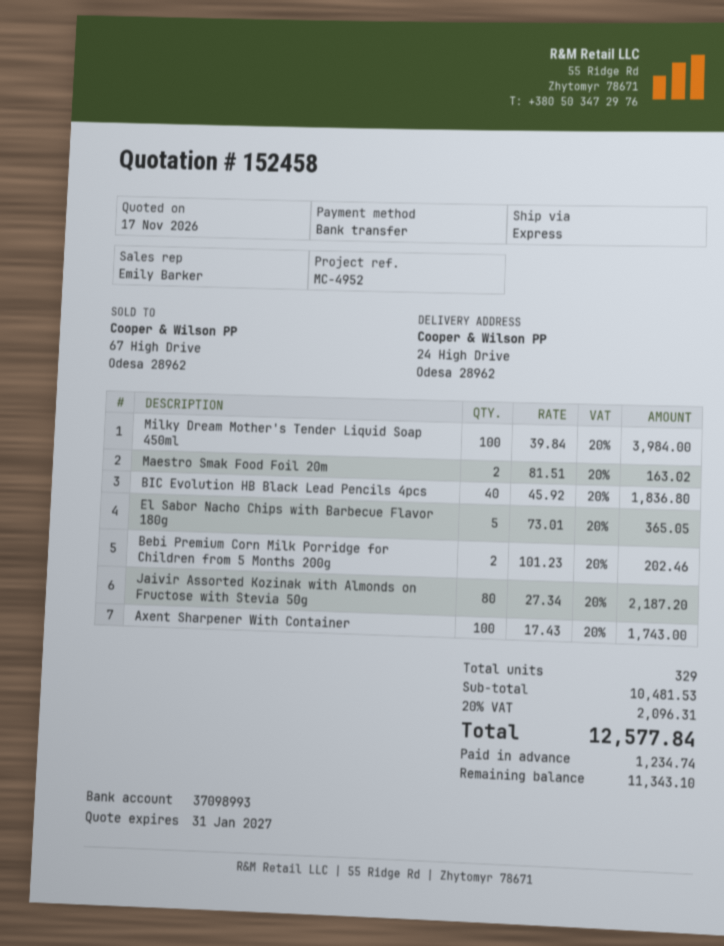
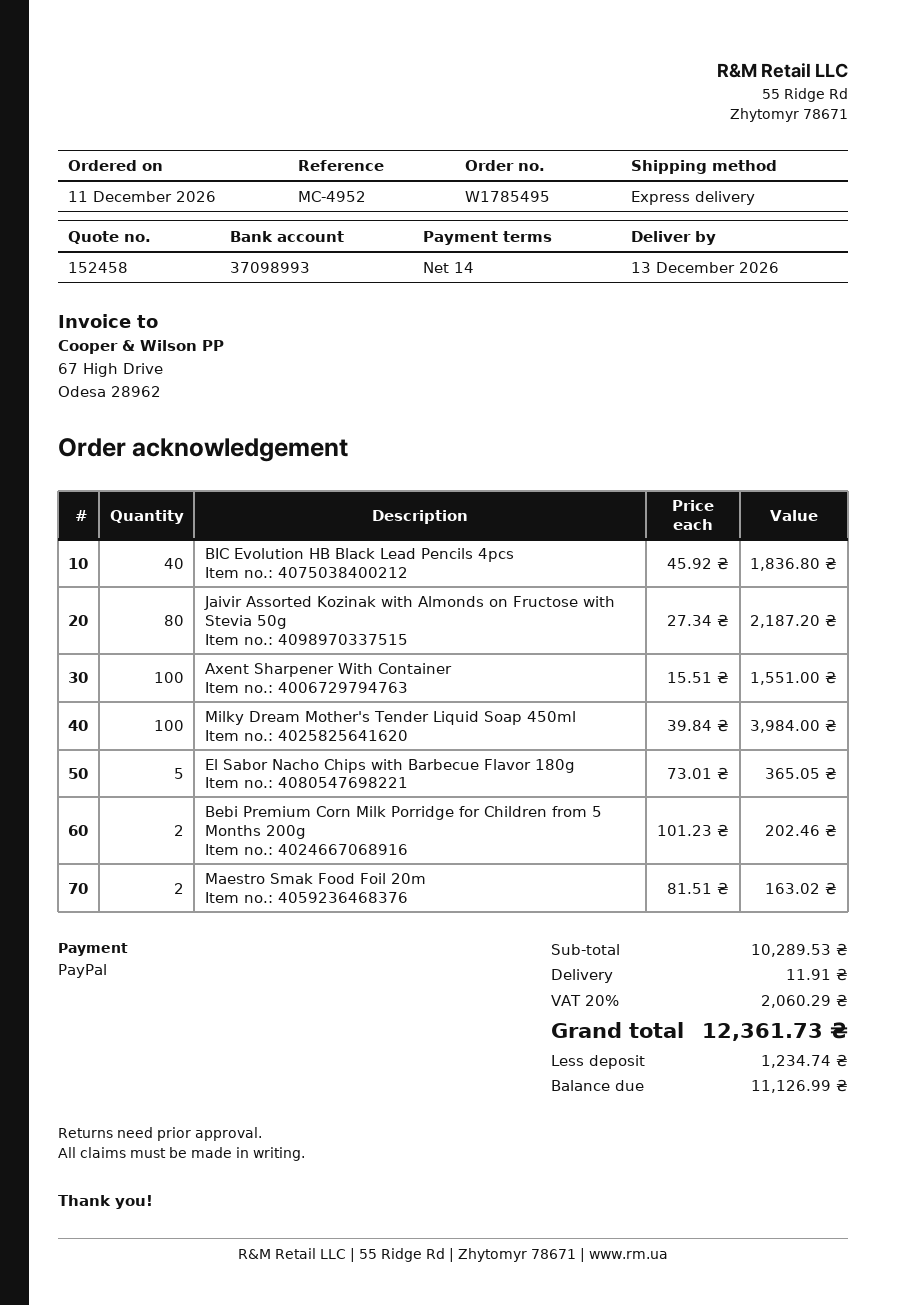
payment method: bank transfer -> PayPal
Axent Sharpener With Container: 100 x 17.43 = 1743.00 -> 100 x 15.51 = 1551.00
subtotal: 10481.53 -> 10289.53
shipping: none -> 11.91
tax: 20% = 2096.31 -> 20% = 2060.29
total: 12577.84 -> 12361.73
balance: 11343.10 -> 11126.99

